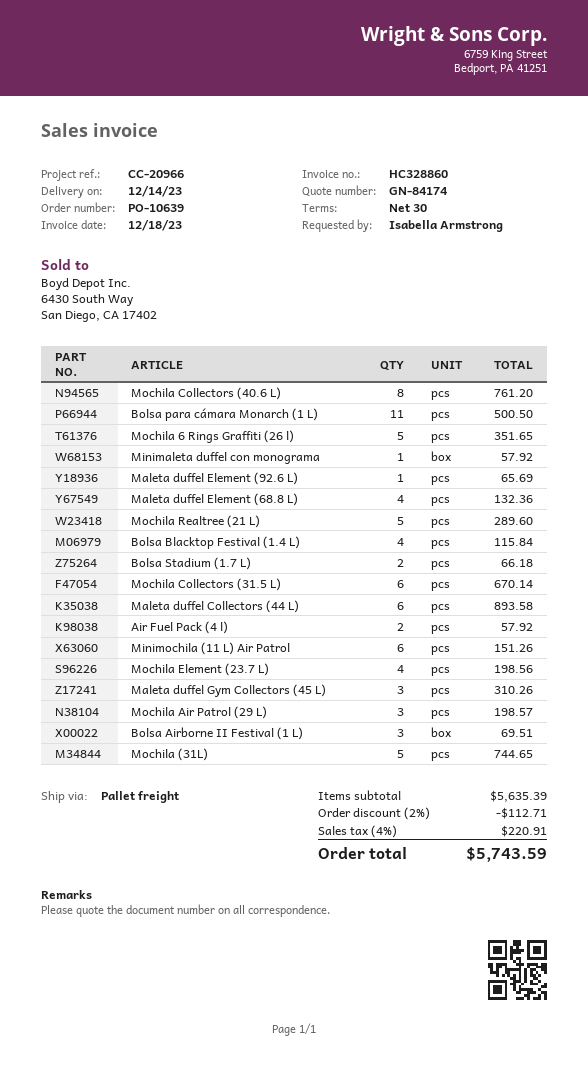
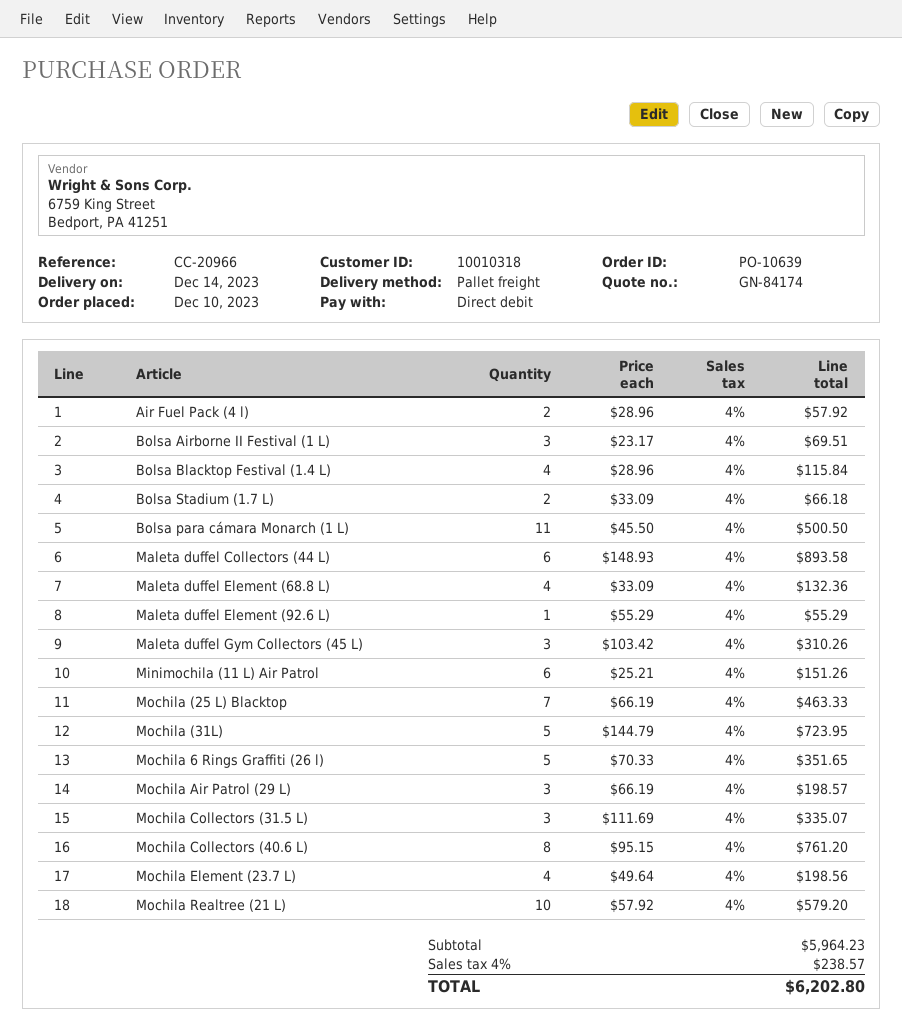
Minimaleta duffel con monograma: 1 for 57.92 -> none
Maleta duffel Element (92.6 L): 1 for 65.69 -> 1 for 55.29
Mochila Realtree (21 L): 5 for 289.60 -> 10 for 579.20
Mochila Collectors (31.5 L): 6 for 670.14 -> 3 for 335.07
Mochila (31L): 5 for 744.65 -> 5 for 723.95
Mochila (25 L) Blacktop: none -> 7 for 463.33
subtotal: 5635.39 -> 5964.23
discount: 2% = 112.71 -> none
tax: 4% = 220.91 -> 4% = 238.57
total: 5743.59 -> 6202.80

